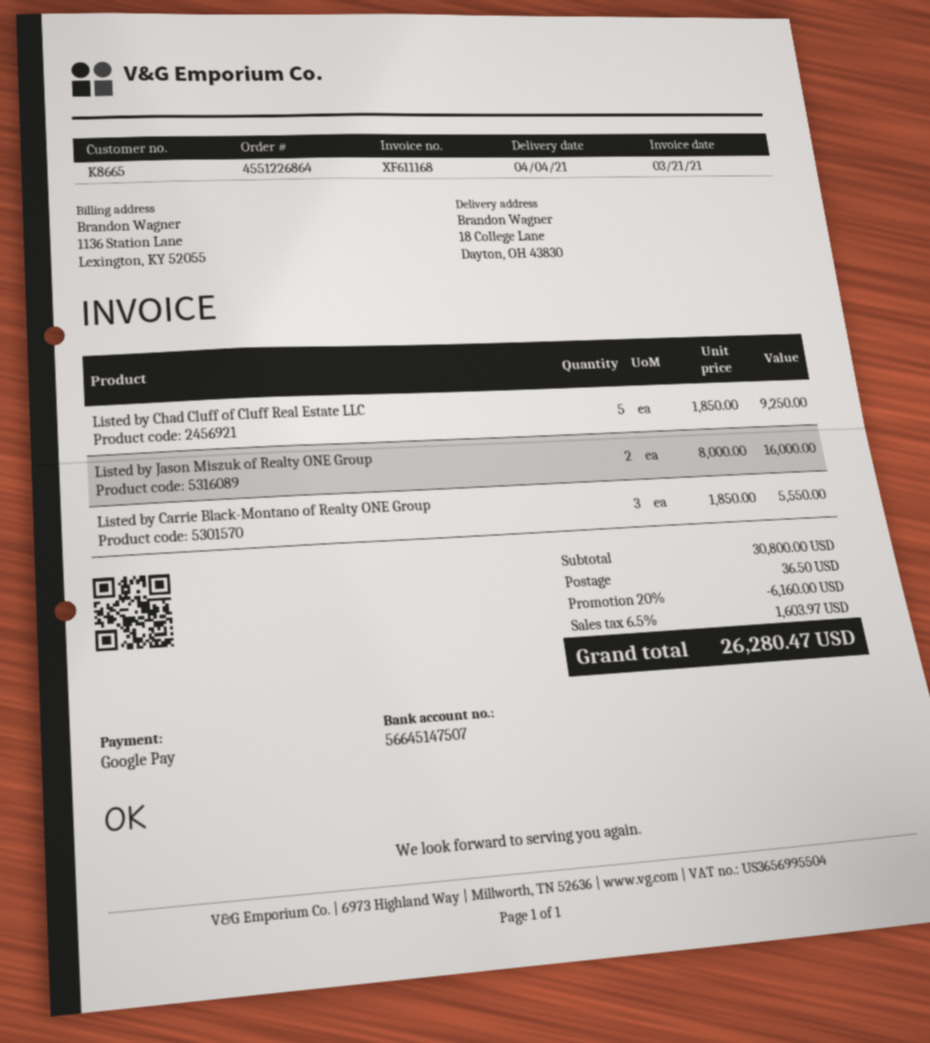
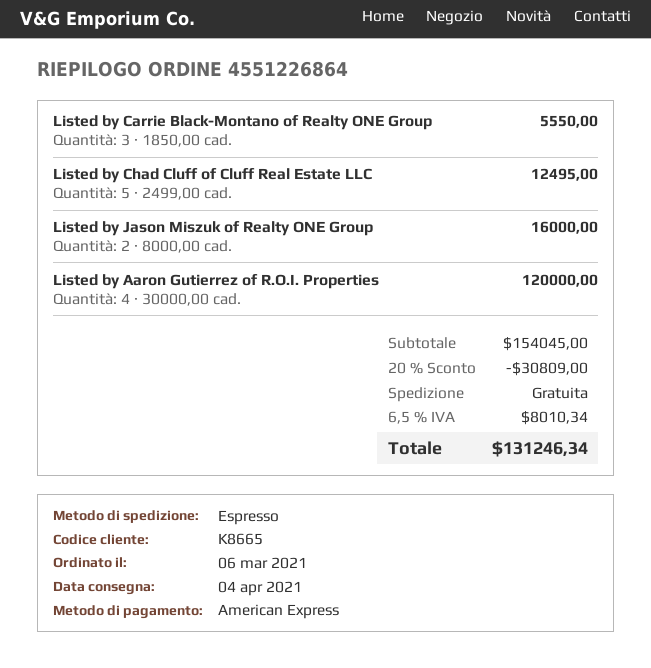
payment method: Google Pay -> American Express
Listed by Chad Cluff of Cluff Real Estate LLC: 5 x 1850.00 = 9250.00 -> 5 x 2499.00 = 12495.00
Listed by Aaron Gutierrez of R.O.I. Properties: none -> 4 x 30000.00 = 120000.00
subtotal: 30800.00 -> 154045.00
discount: 20% = 6160.00 -> 20% = 30809.00
shipping: 36.50 -> 0.00
tax: 6.5% = 1603.97 -> 6.5% = 8010.34
total: 26280.47 -> 131246.34

